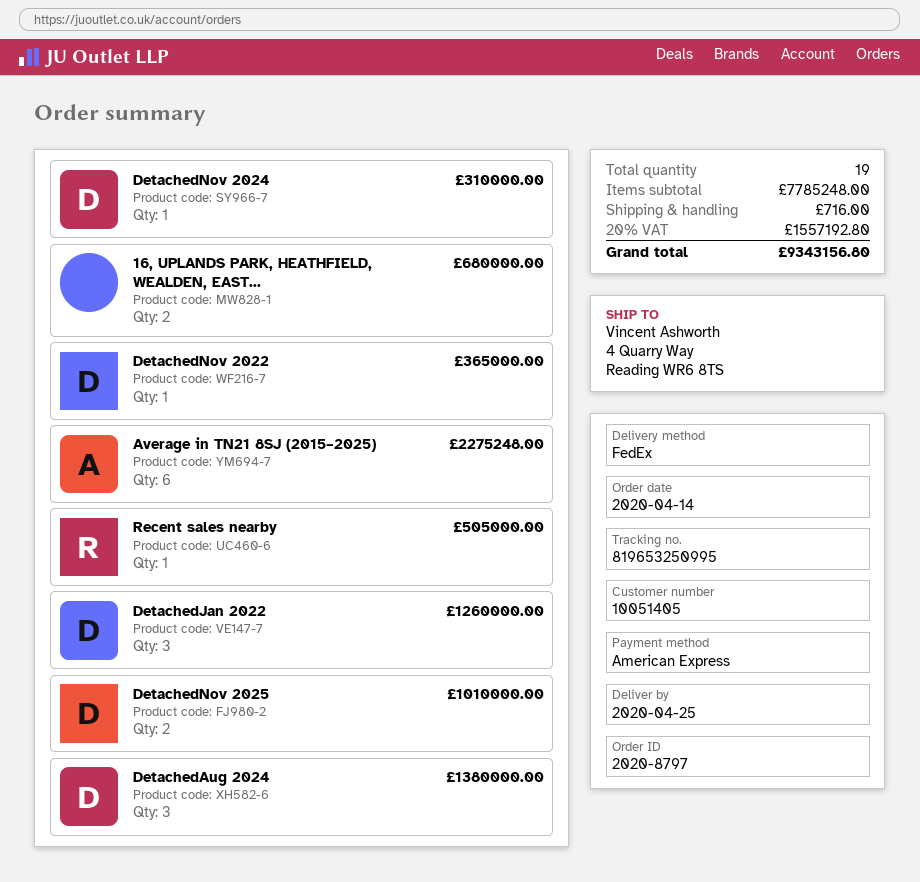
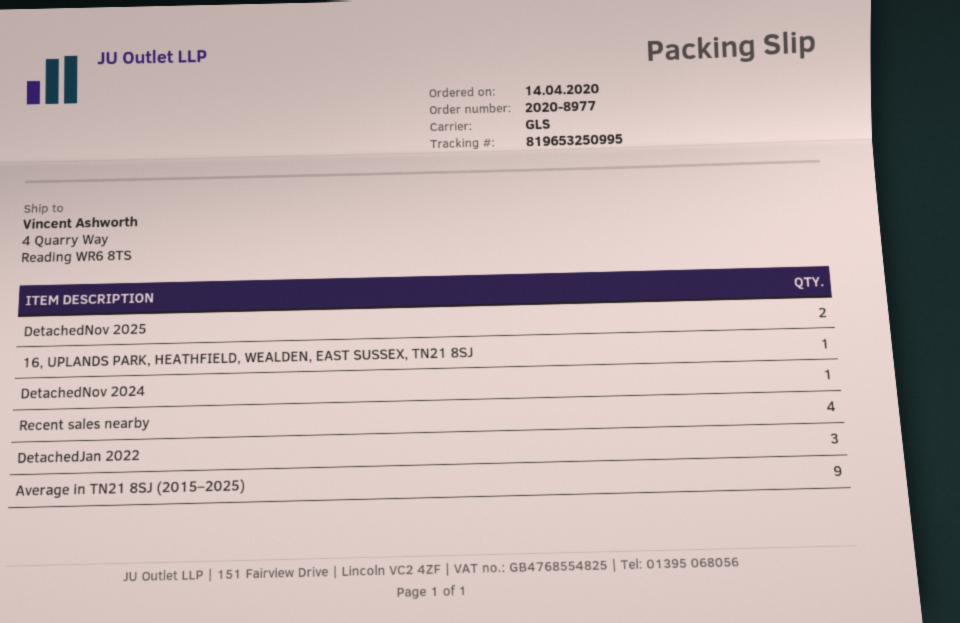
order number: 2020-8797 -> 2020-8977
shipping method: FedEx -> GLS
16, UPLANDS PARK, HEATHFIELD, WEALDEN, EAST...: 2 -> 1
DetachedNov 2022: 1 -> none
Average in TN21 8SJ (2015–2025): 6 -> 9
Recent sales nearby: 1 -> 4
DetachedAug 2024: 3 -> none

